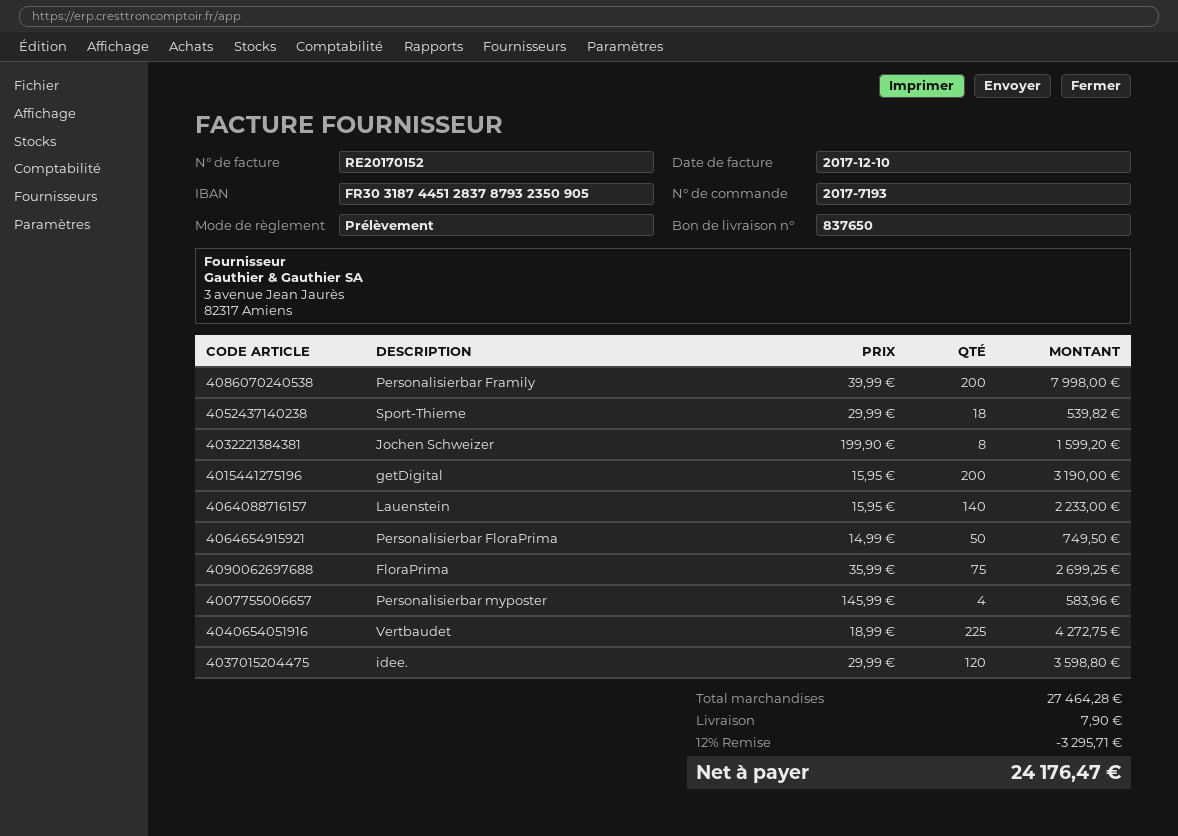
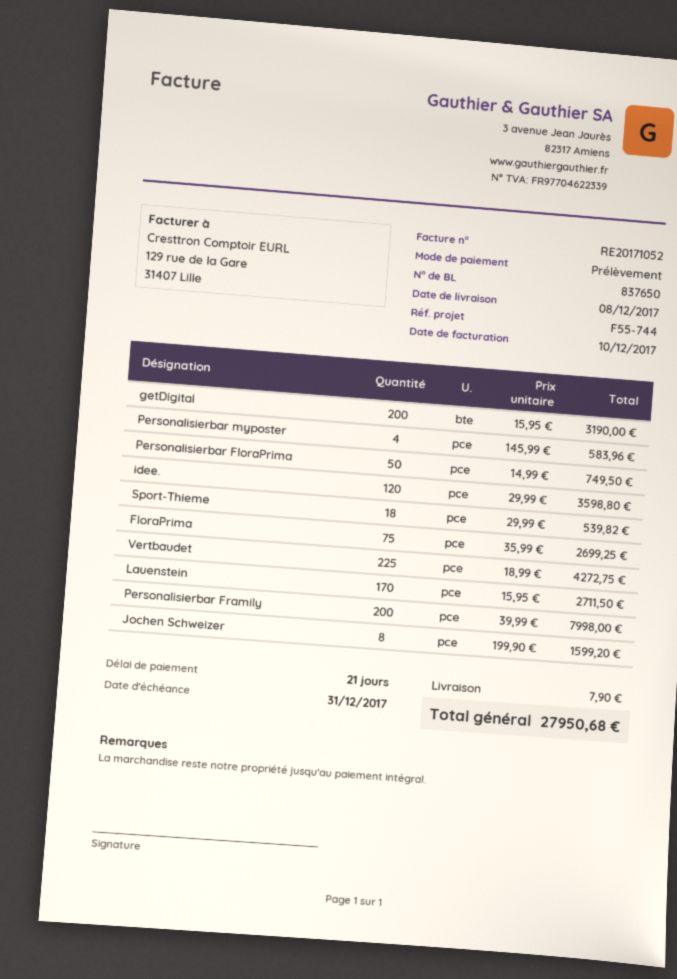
invoice number: RE20170152 -> RE20171052
Lauenstein: 140 x 15.95 = 2233.00 -> 170 x 15.95 = 2711.50
discount: 12% = 3295.71 -> none
total: 24176.47 -> 27950.68

